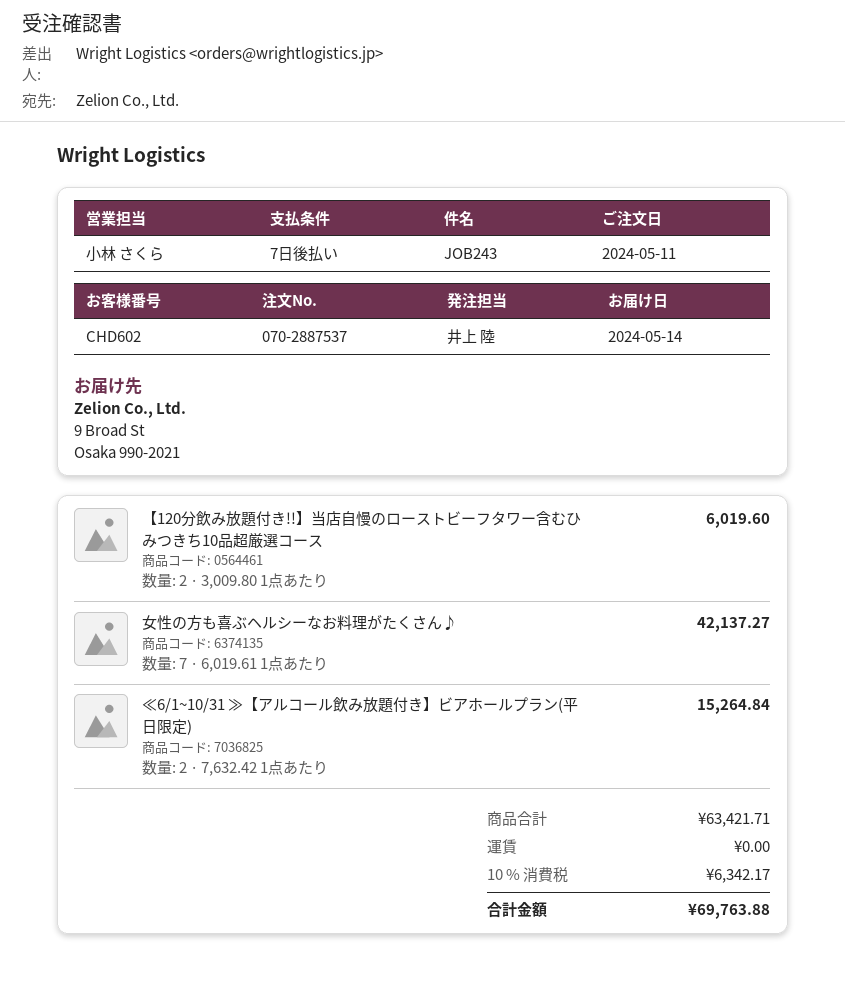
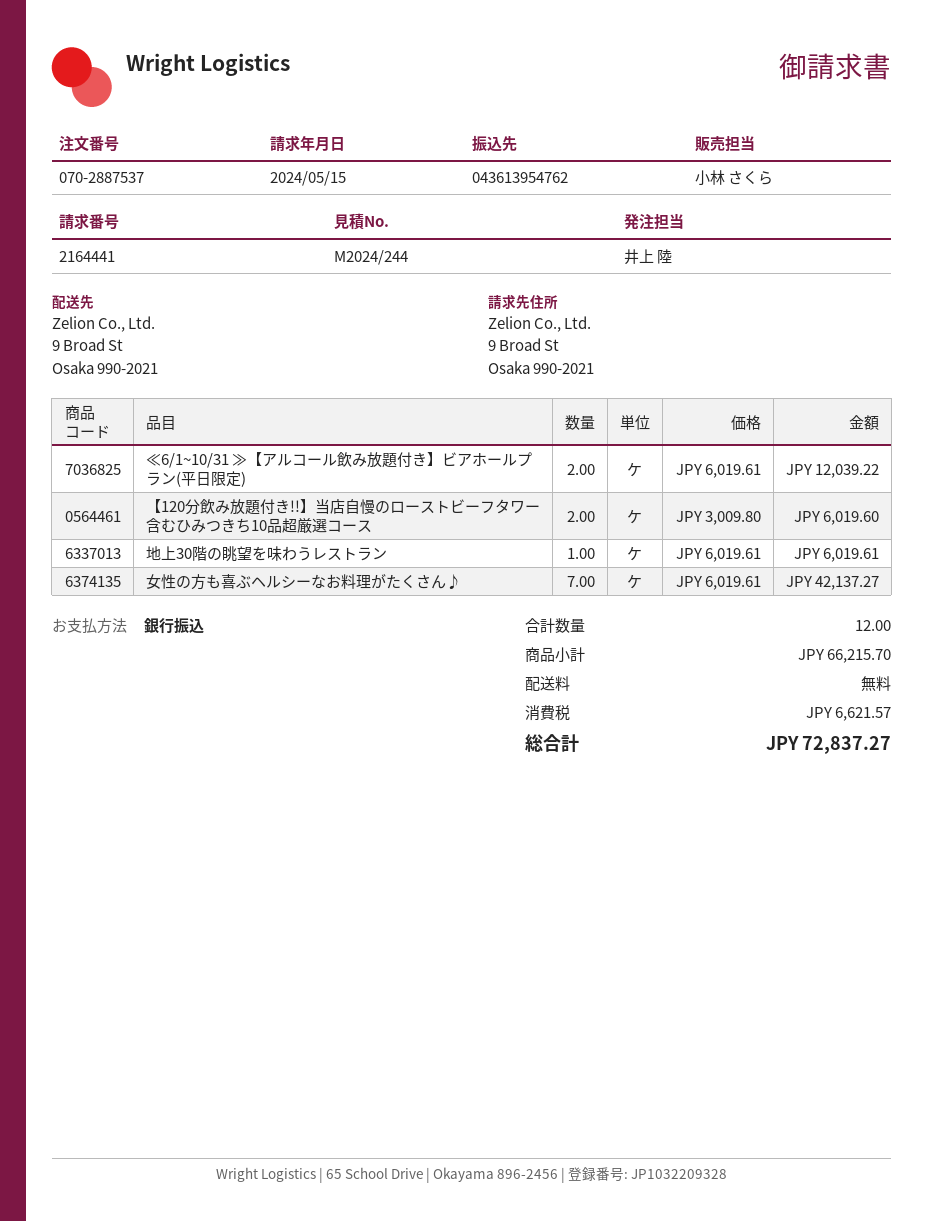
≪6/1~10/31 ≫【アルコール飲み放題付き】ビアホールプラン(平日限定): 2 x 7632.42 = 15264.84 -> 2 x 6019.61 = 12039.22
地上30階の眺望を味わうレストラン: none -> 1 x 6019.61 = 6019.61
subtotal: 63421.71 -> 66215.70
tax: 6342.17 -> 6621.57
total: 69763.88 -> 72837.27

